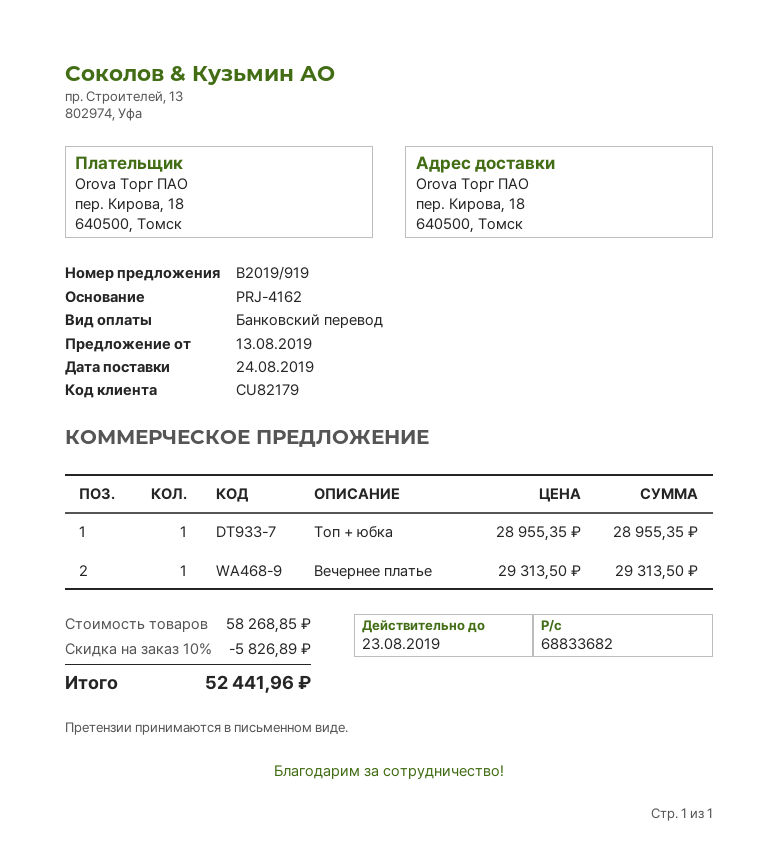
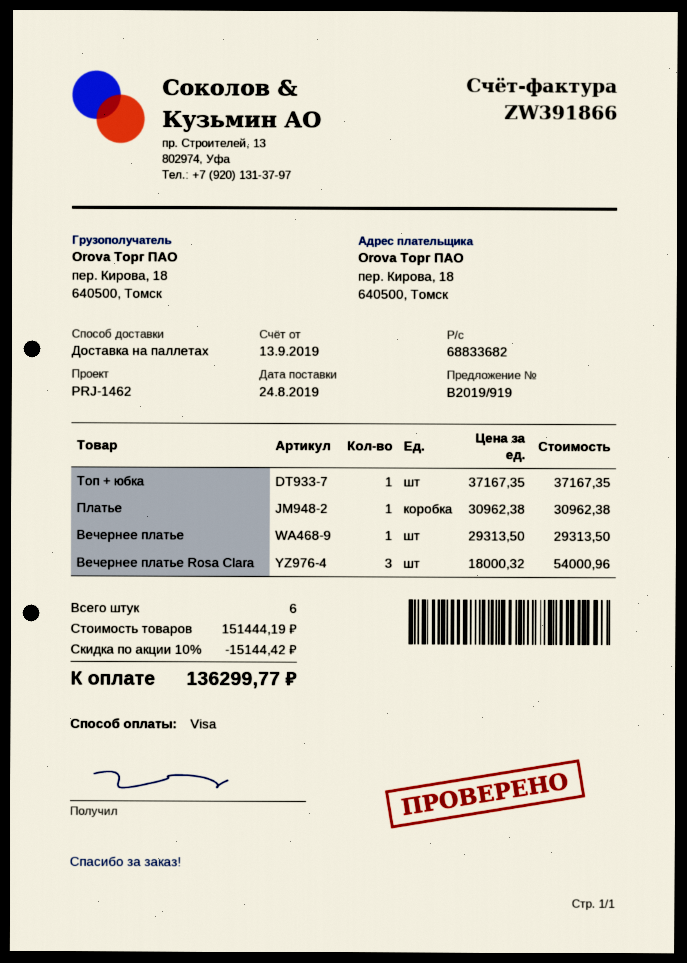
reference: PRJ-4162 -> PRJ-1462
payment method: bank transfer -> Visa
Топ + юбка: 1 x 28955.35 = 28955.35 -> 1 x 37167.35 = 37167.35
Платье: none -> 1 x 30962.38 = 30962.38
Вечернее платье Rosa Clara: none -> 3 x 18000.32 = 54000.96
subtotal: 58268.85 -> 151444.19
discount: 10% = 5826.89 -> 10% = 15144.42
total: 52441.96 -> 136299.77

